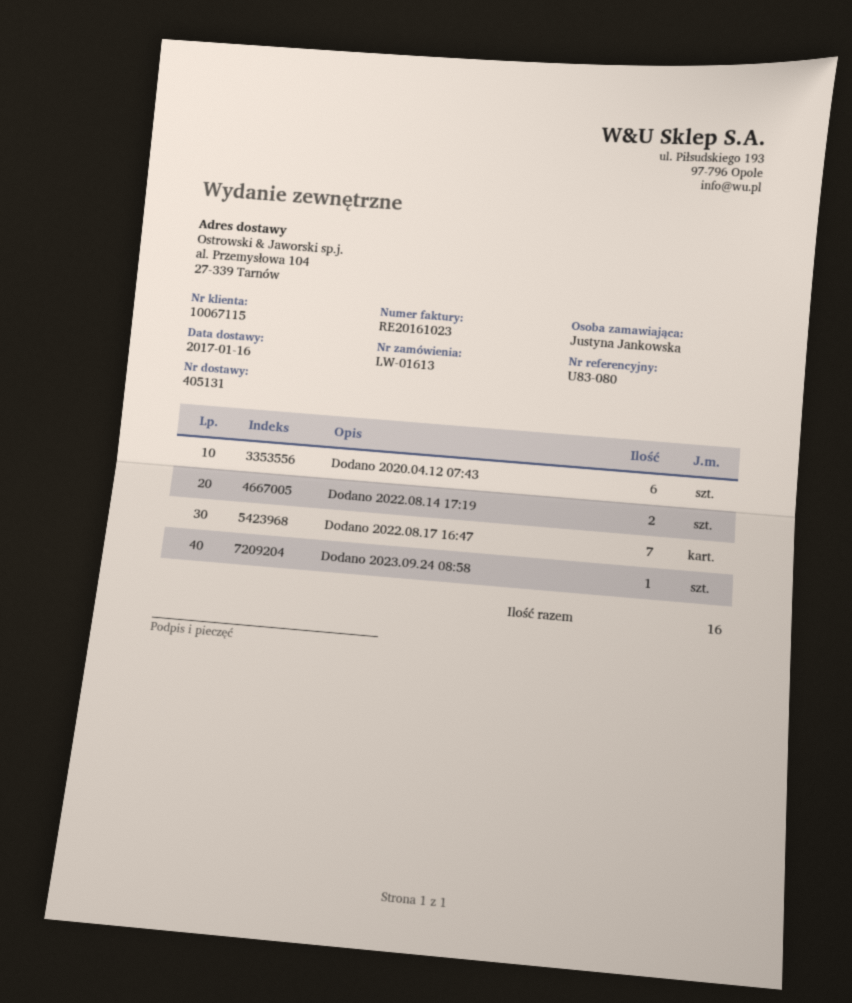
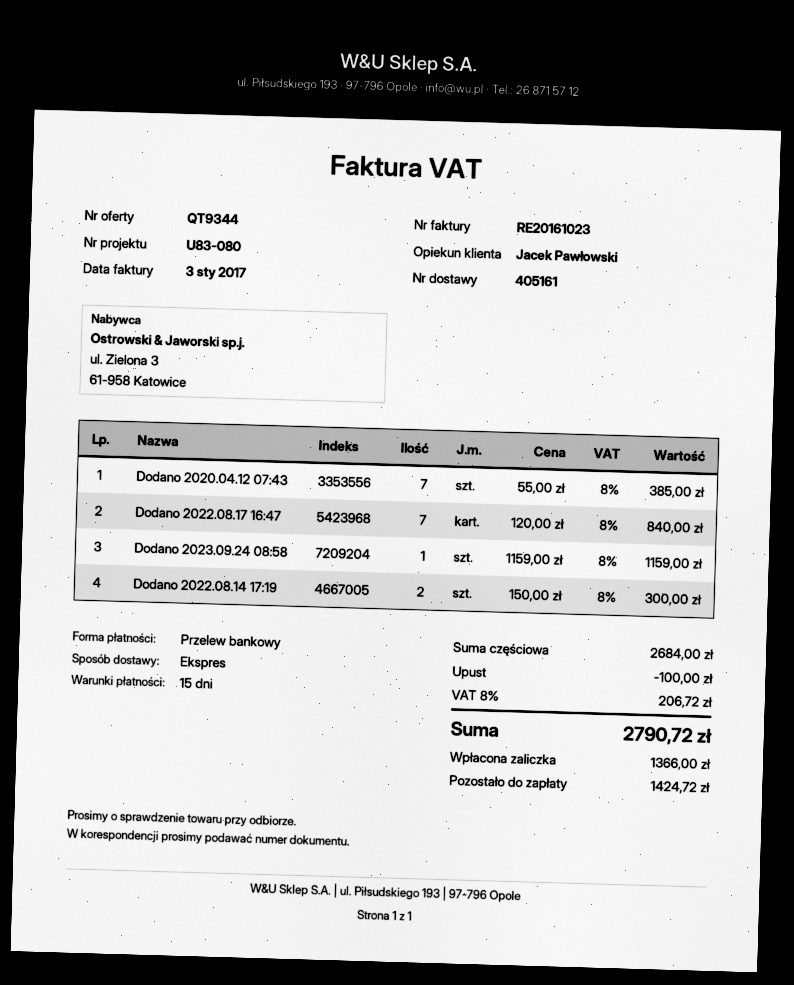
delivery note number: 405131 -> 405161
Dodano 2020.04.12 07:43: 6 -> 7

